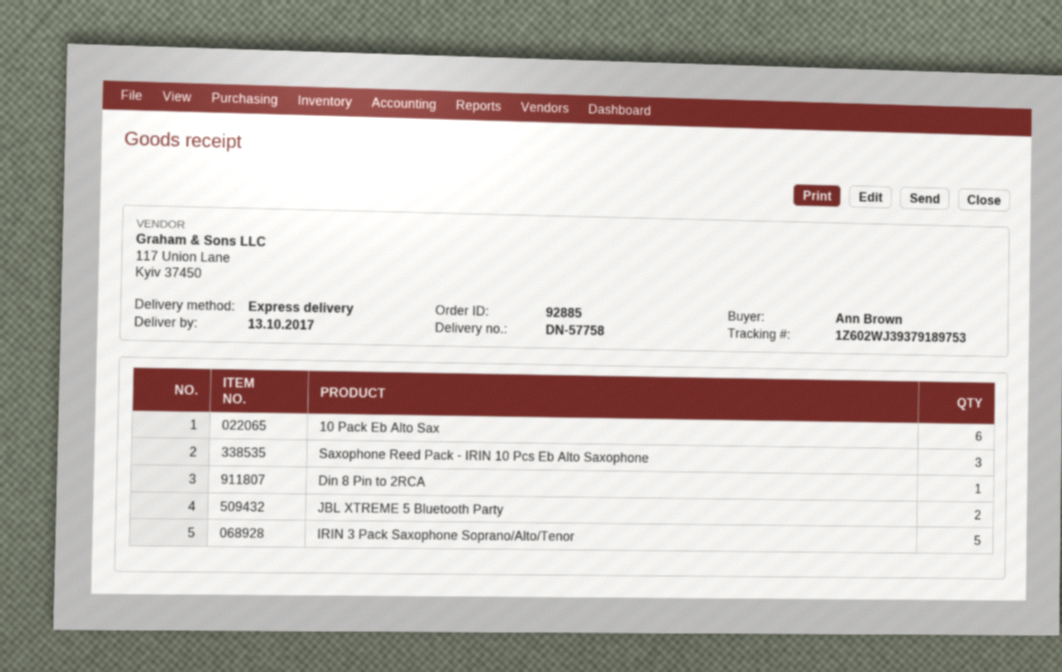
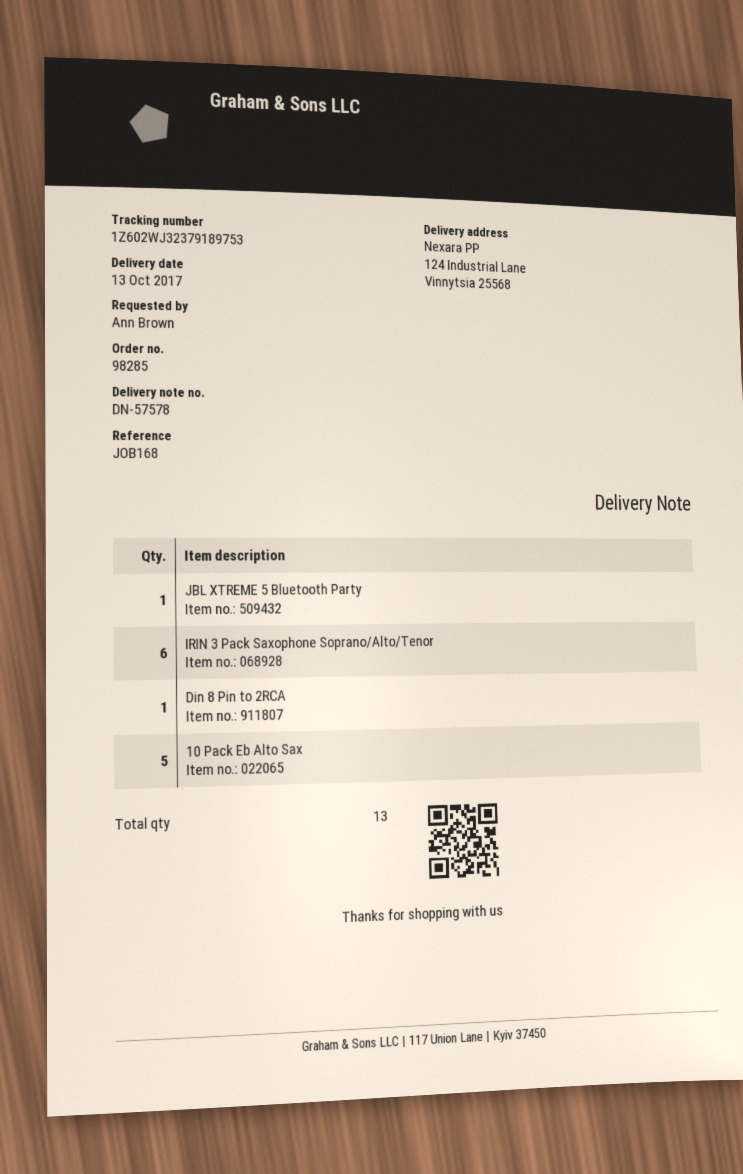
order number: 92885 -> 98285
delivery note number: DN-57758 -> DN-57578
tracking number: 1Z602WJ39379189753 -> 1Z602WJ32379189753
10 Pack Eb Alto Sax: 6 -> 5
Saxophone Reed Pack - IRIN 10 Pcs Eb Alto Saxophone: 3 -> none
JBL XTREME 5 Bluetooth Party: 2 -> 1
IRIN 3 Pack Saxophone Soprano/Alto/Tenor: 5 -> 6

